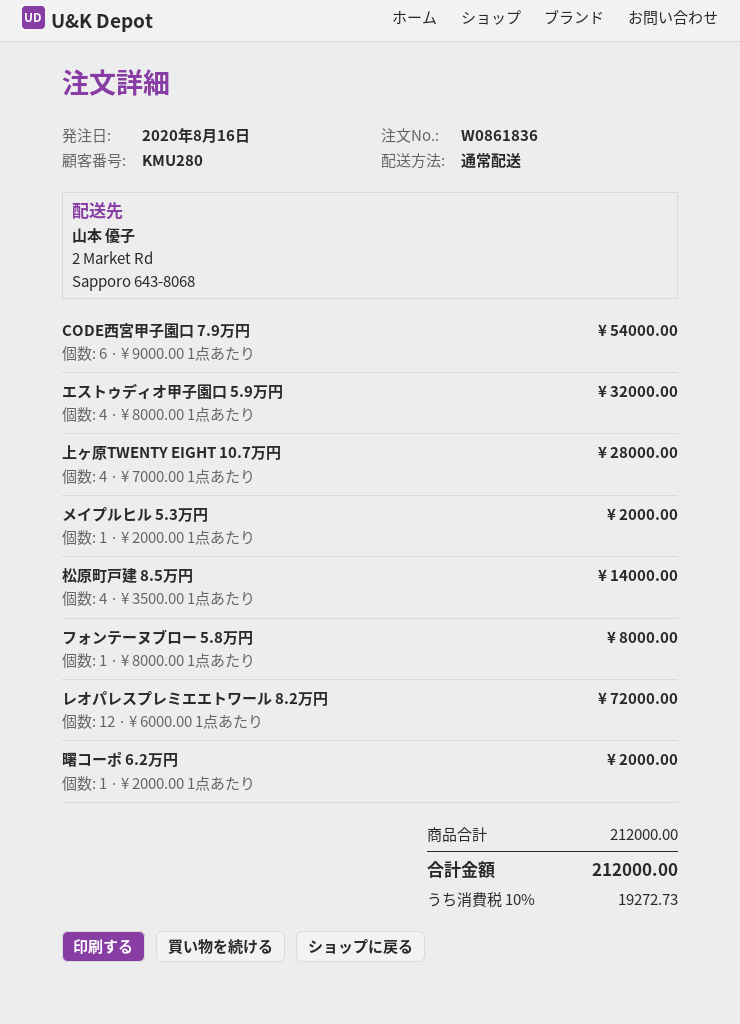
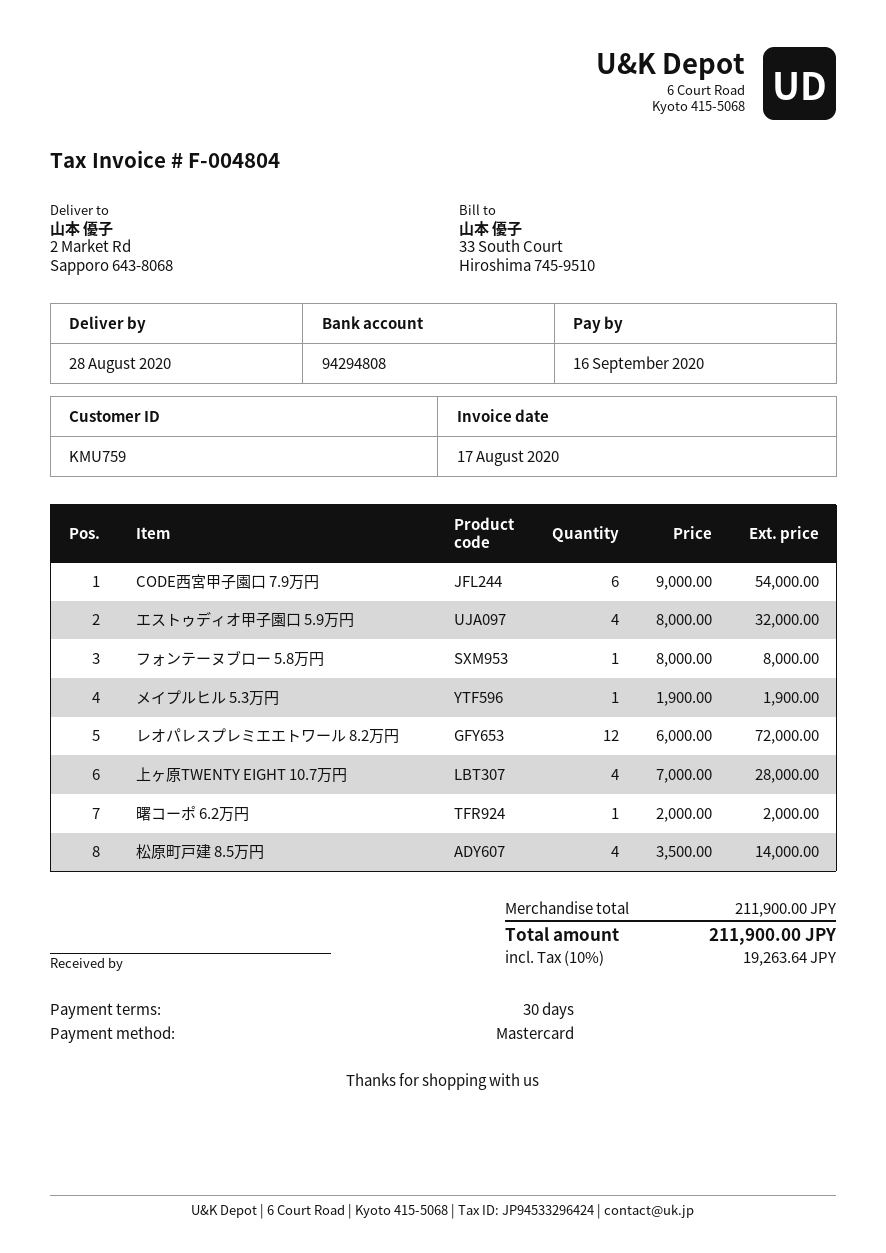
customer number: KMU280 -> KMU759
メイプルヒル 5.3万円: 1 x 2000.00 = 2000.00 -> 1 x 1900.00 = 1900.00
subtotal: 212000.00 -> 211900.00
tax: 10% = 19272.73 -> 10% = 19263.64
total: 212000.00 -> 211900.00

